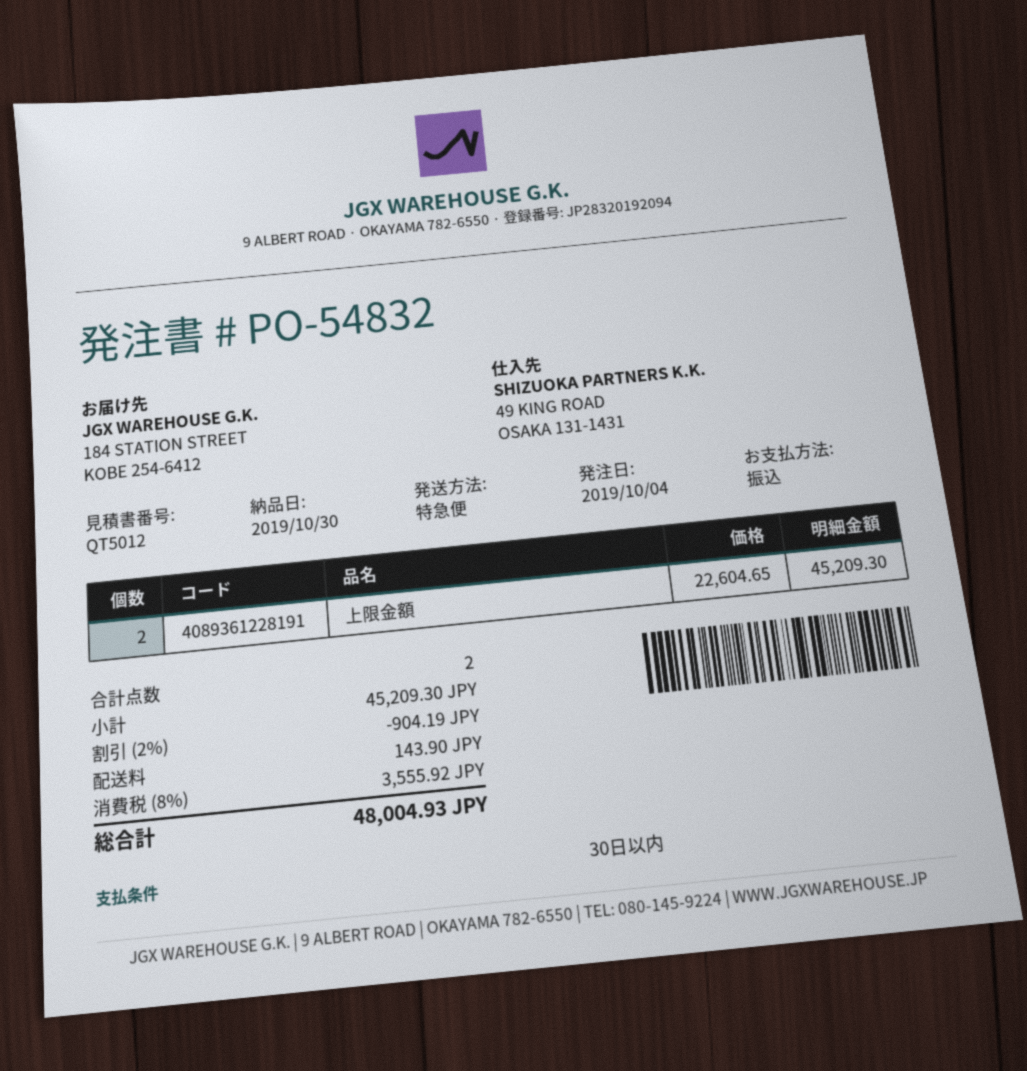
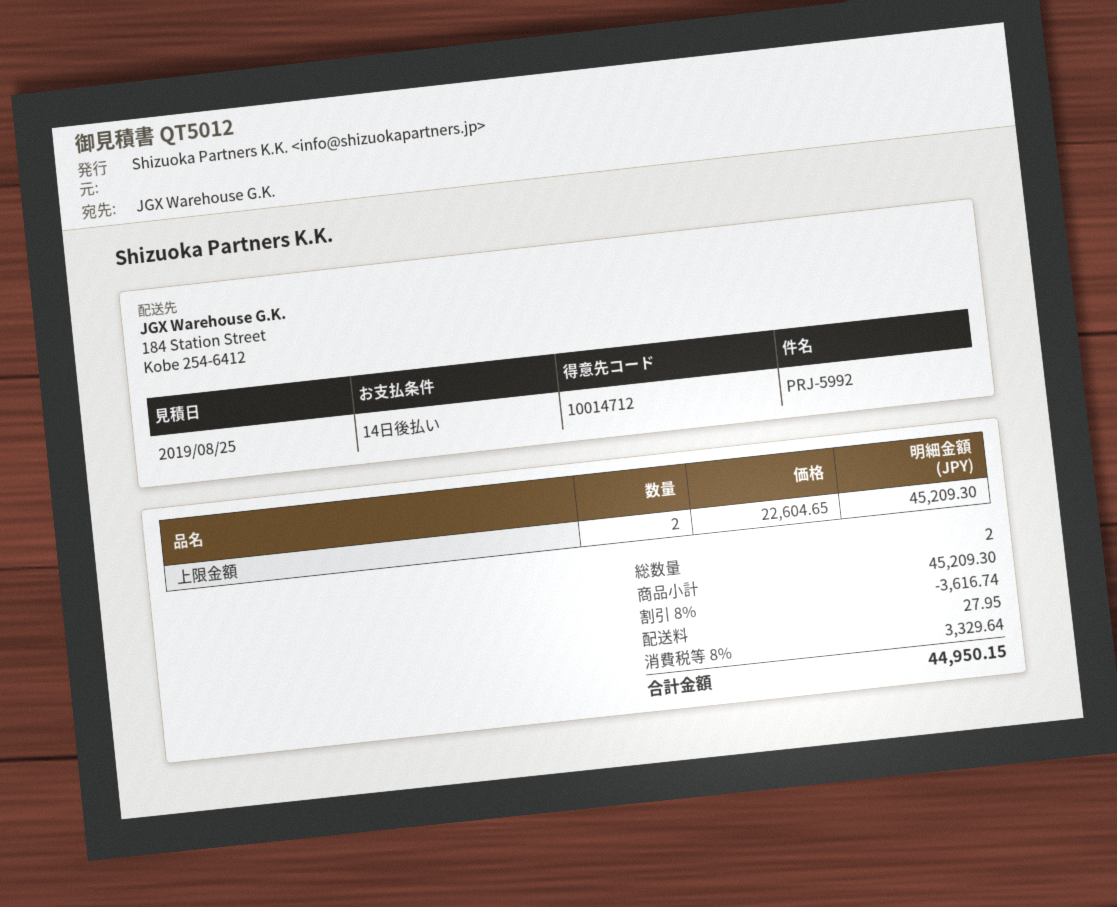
payment terms: 30 days -> 14 days
discount: 2% = 904.19 -> 8% = 3616.74
shipping: 143.90 -> 27.95
tax: 8% = 3555.92 -> 8% = 3329.64
total: 48004.93 -> 44950.15

